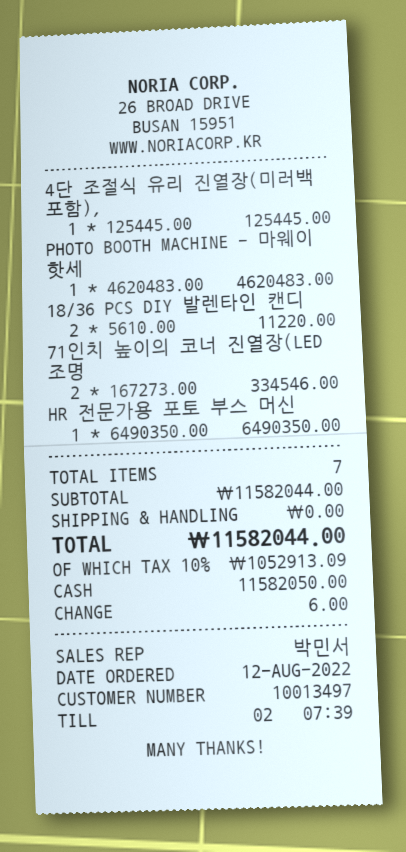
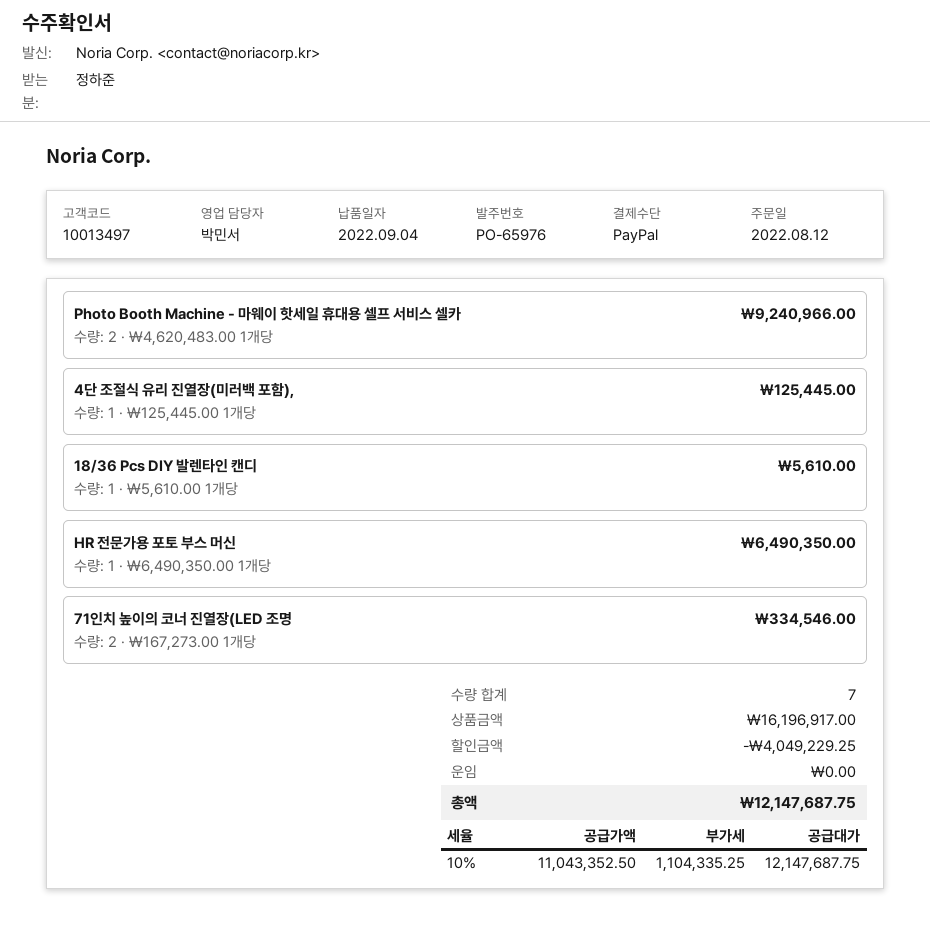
payment method: cash -> PayPal
PHOTO BOOTH MACHINE - 마웨이 핫세: 1 x 4620483.00 = 4620483.00 -> 2 x 4620483.00 = 9240966.00
18/36 PCS DIY 발렌타인 캔디: 2 x 5610.00 = 11220.00 -> 1 x 5610.00 = 5610.00
subtotal: 11582044.00 -> 16196917.00
discount: none -> 4049229.25
tax: 10% = 1052913.09 -> 10% = 1104335.25
total: 11582044.00 -> 12147687.75

